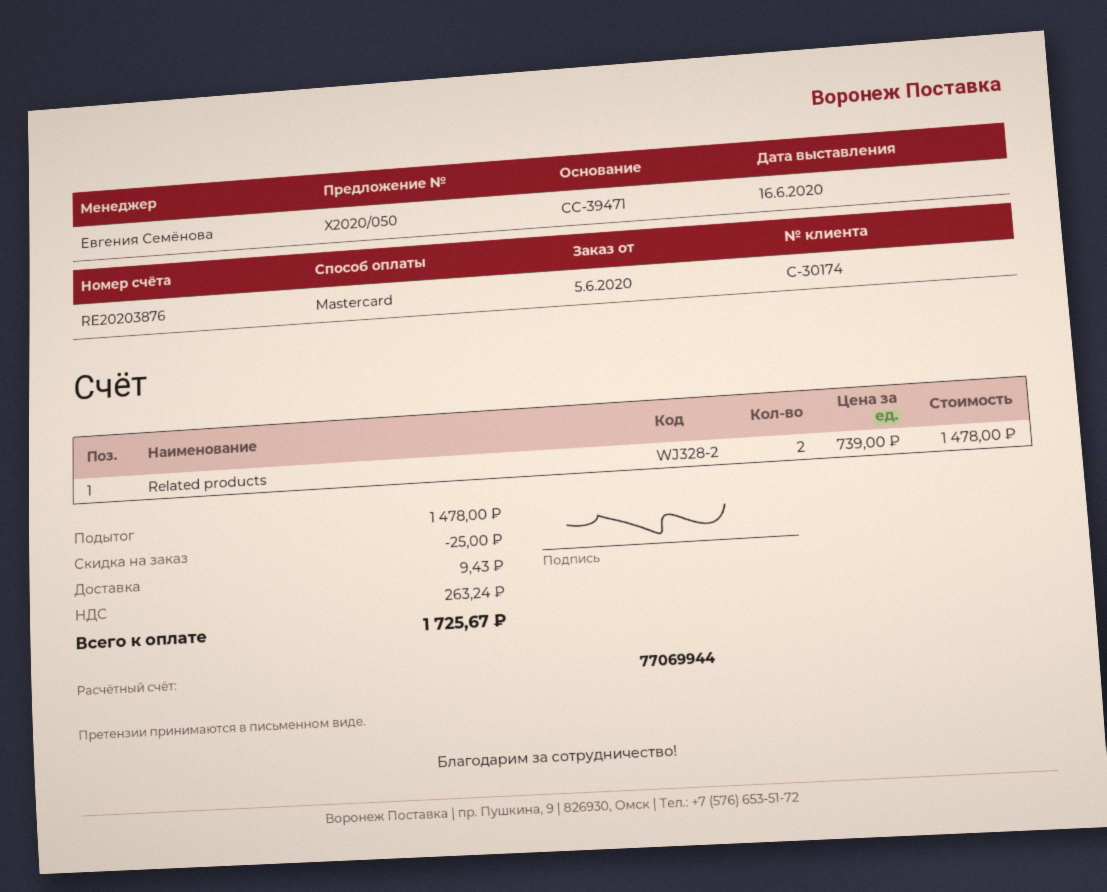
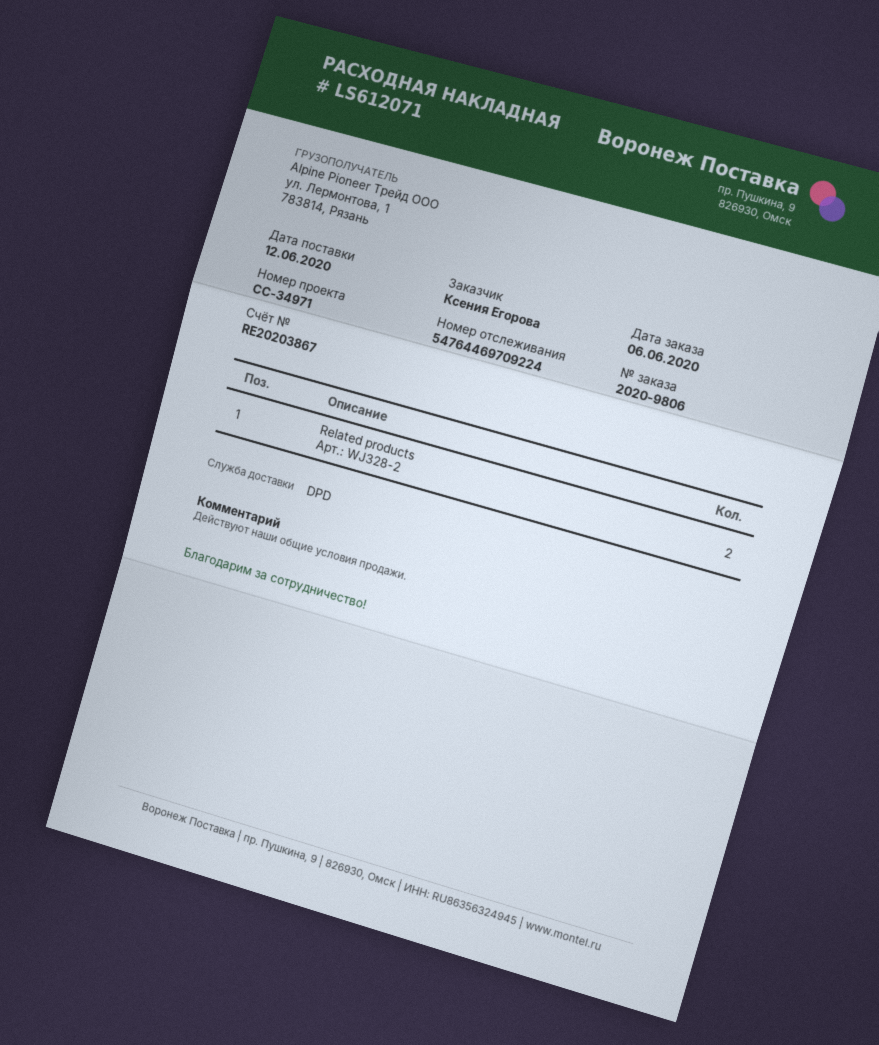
order date: 2020-06-05 -> 2020-06-06
invoice number: RE20203876 -> RE20203867
reference: CC-39471 -> CC-34971

